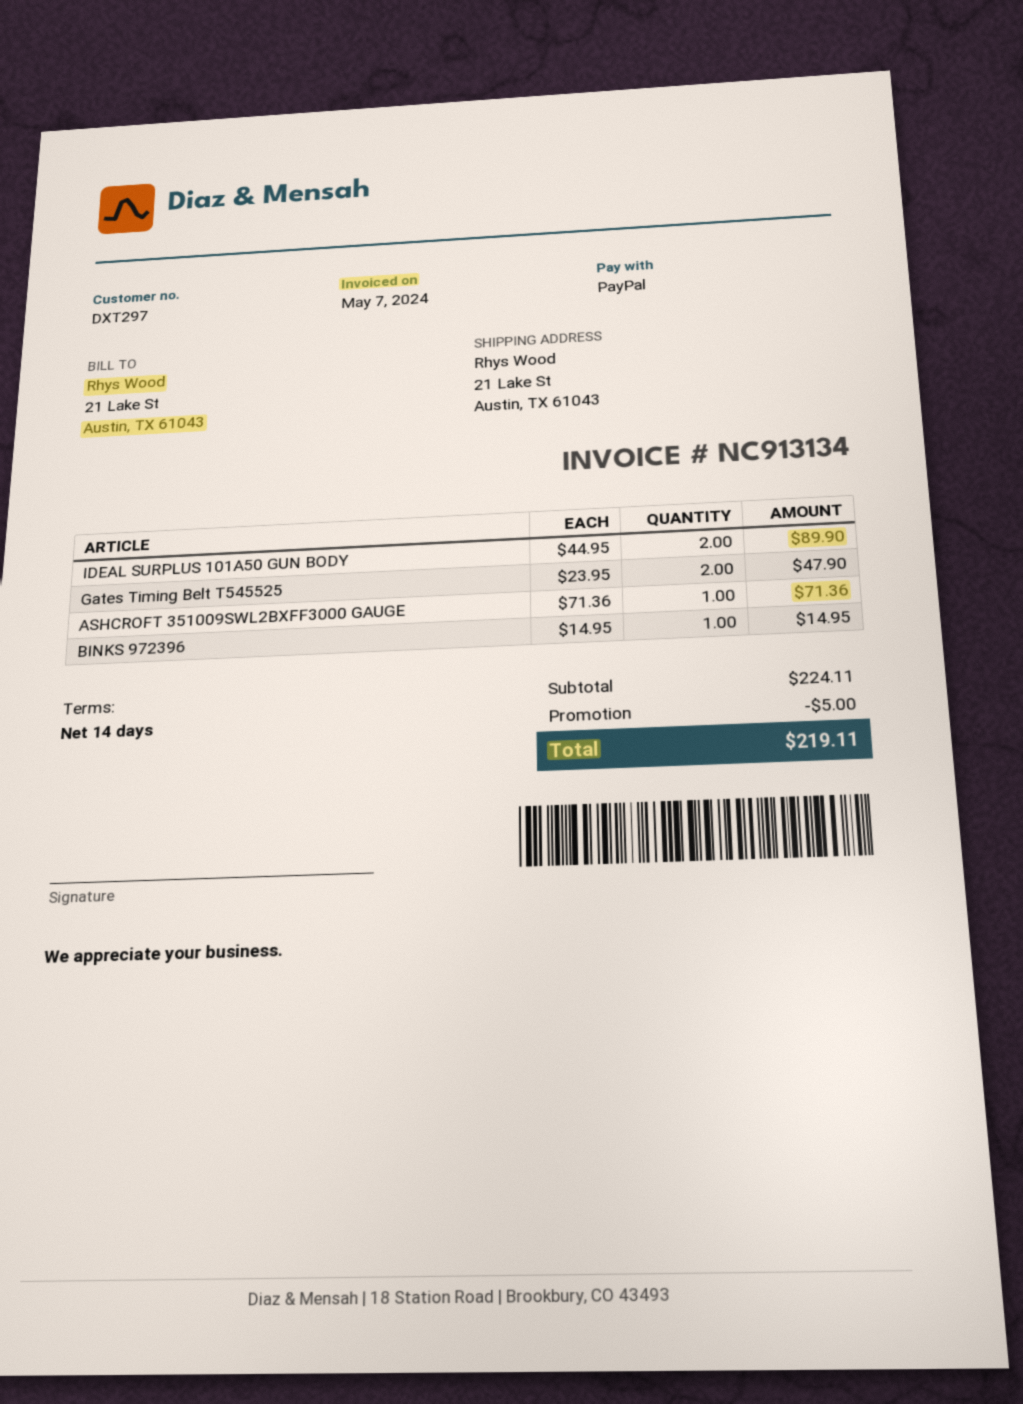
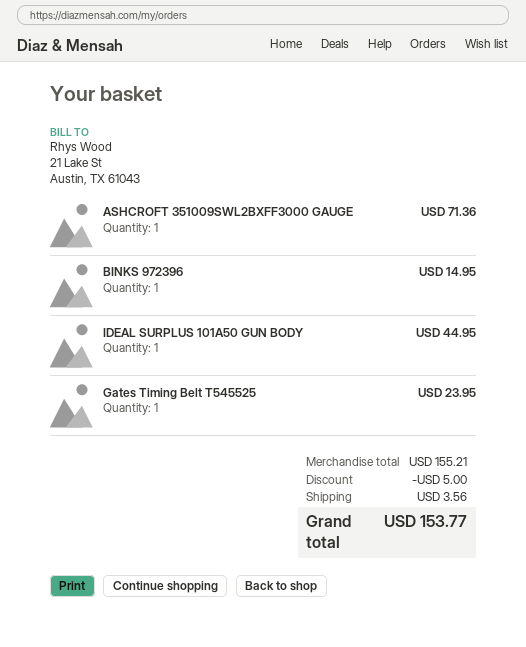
IDEAL SURPLUS 101A50 GUN BODY: 2 for 89.90 -> 1 for 44.95
Gates Timing Belt T545525: 2 for 47.90 -> 1 for 23.95
subtotal: 224.11 -> 155.21
shipping: none -> 3.56
total: 219.11 -> 153.77

